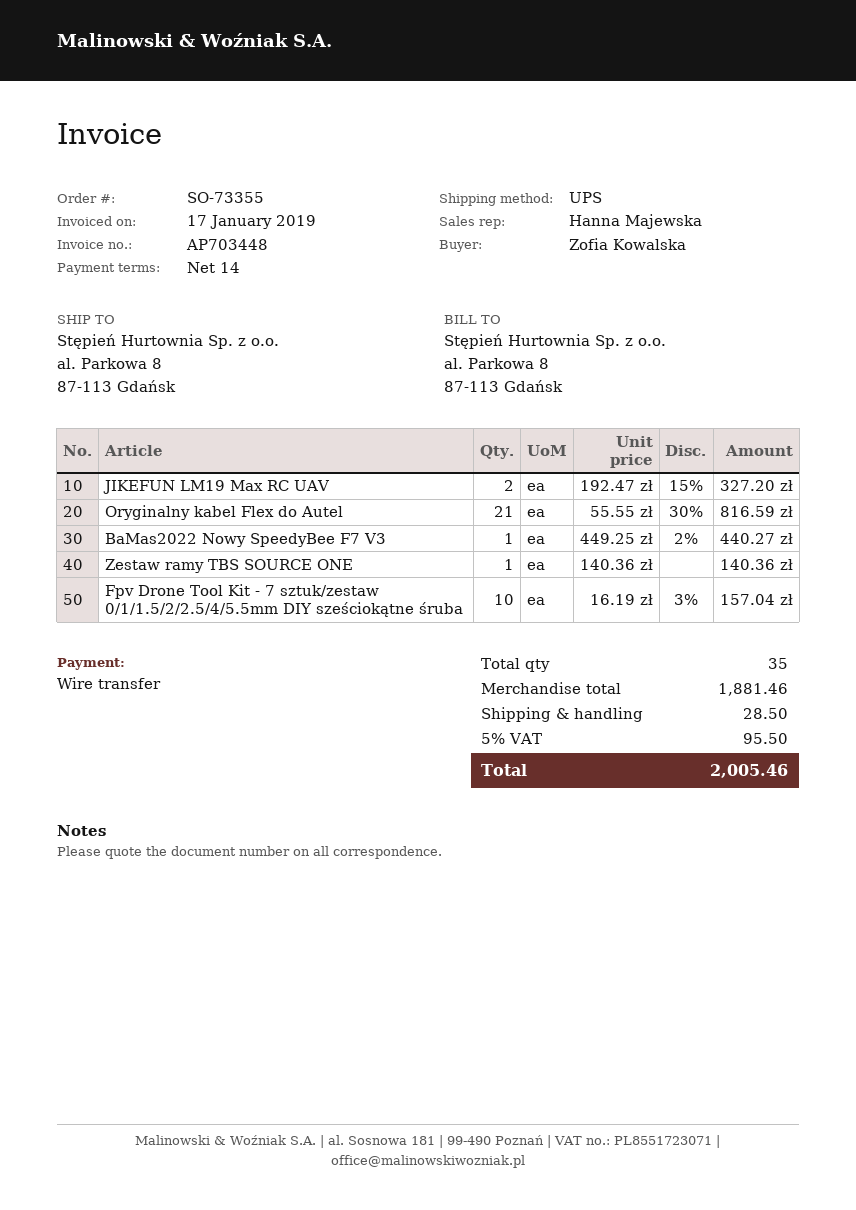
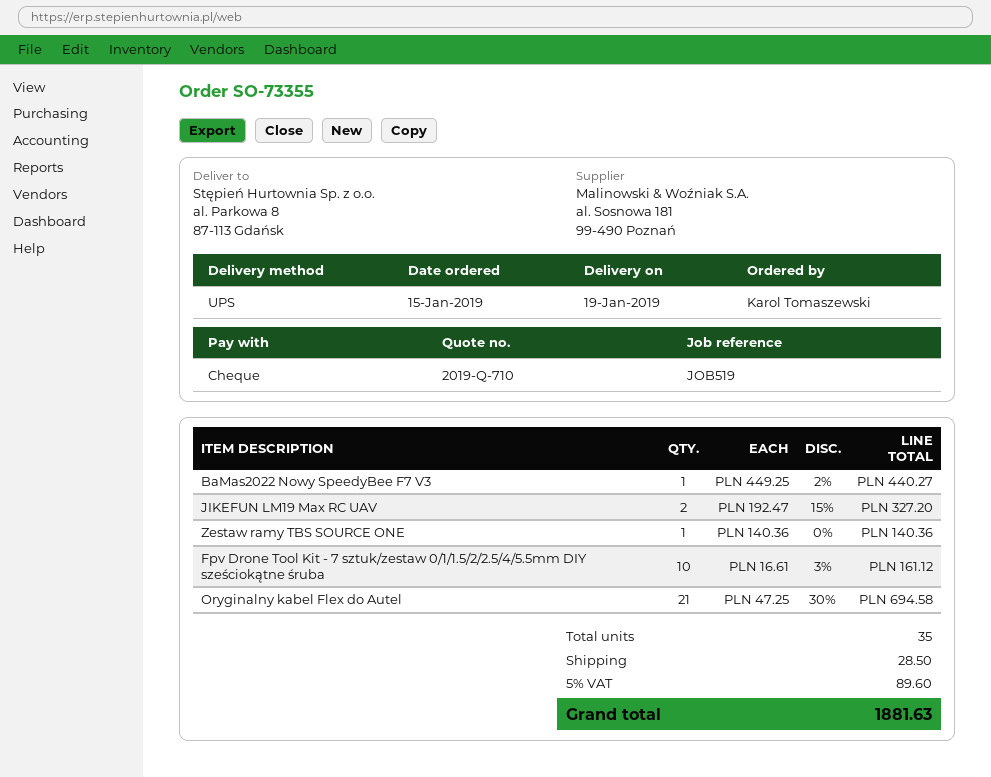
ordered by: Zofia Kowalska -> Karol Tomaszewski
payment method: bank transfer -> cheque
Oryginalny kabel Flex do Autel: 21 x 55.55 - 30% = 816.59 -> 21 x 47.25 - 30% = 694.58
Fpv Drone Tool Kit - 7 sztuk/zestaw 0/1/1.5/2/2.5/4/5.5mm DIY sześciokątne śruba: 10 x 16.19 - 3% = 157.04 -> 10 x 16.61 - 3% = 161.12
tax: 5% = 95.50 -> 5% = 89.60
total: 2005.46 -> 1881.63

